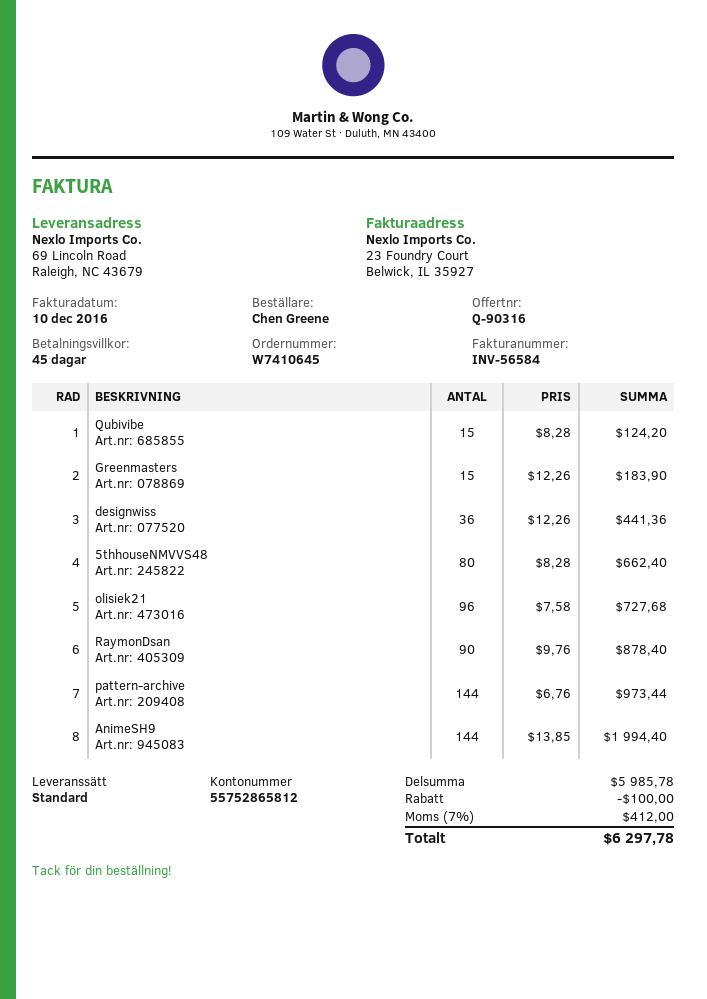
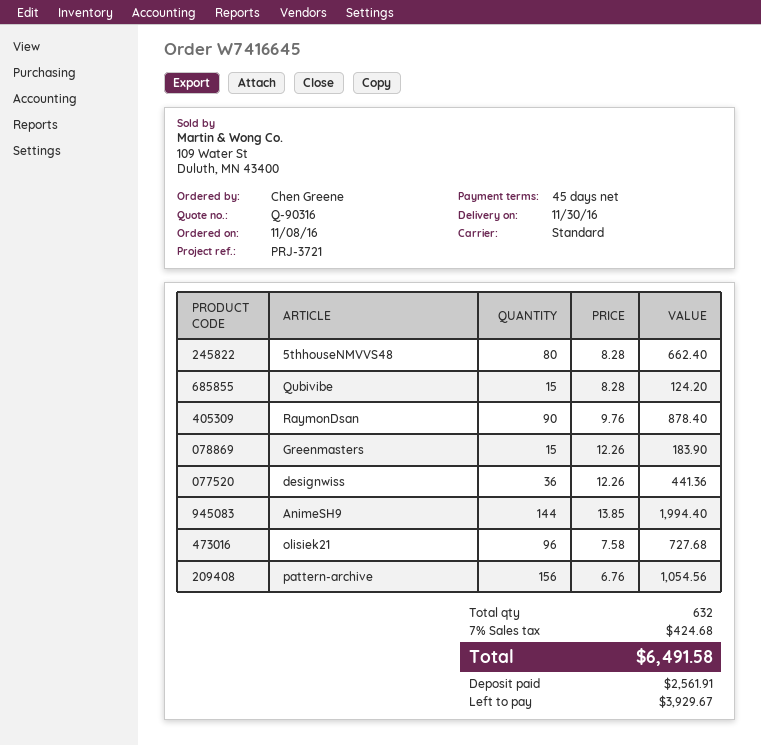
order number: W7410645 -> W7416645
pattern-archive: 144 x 6.76 = 973.44 -> 156 x 6.76 = 1054.56
discount: 100.00 -> none
tax: 7% = 412.00 -> 7% = 424.68
total: 6297.78 -> 6491.58

